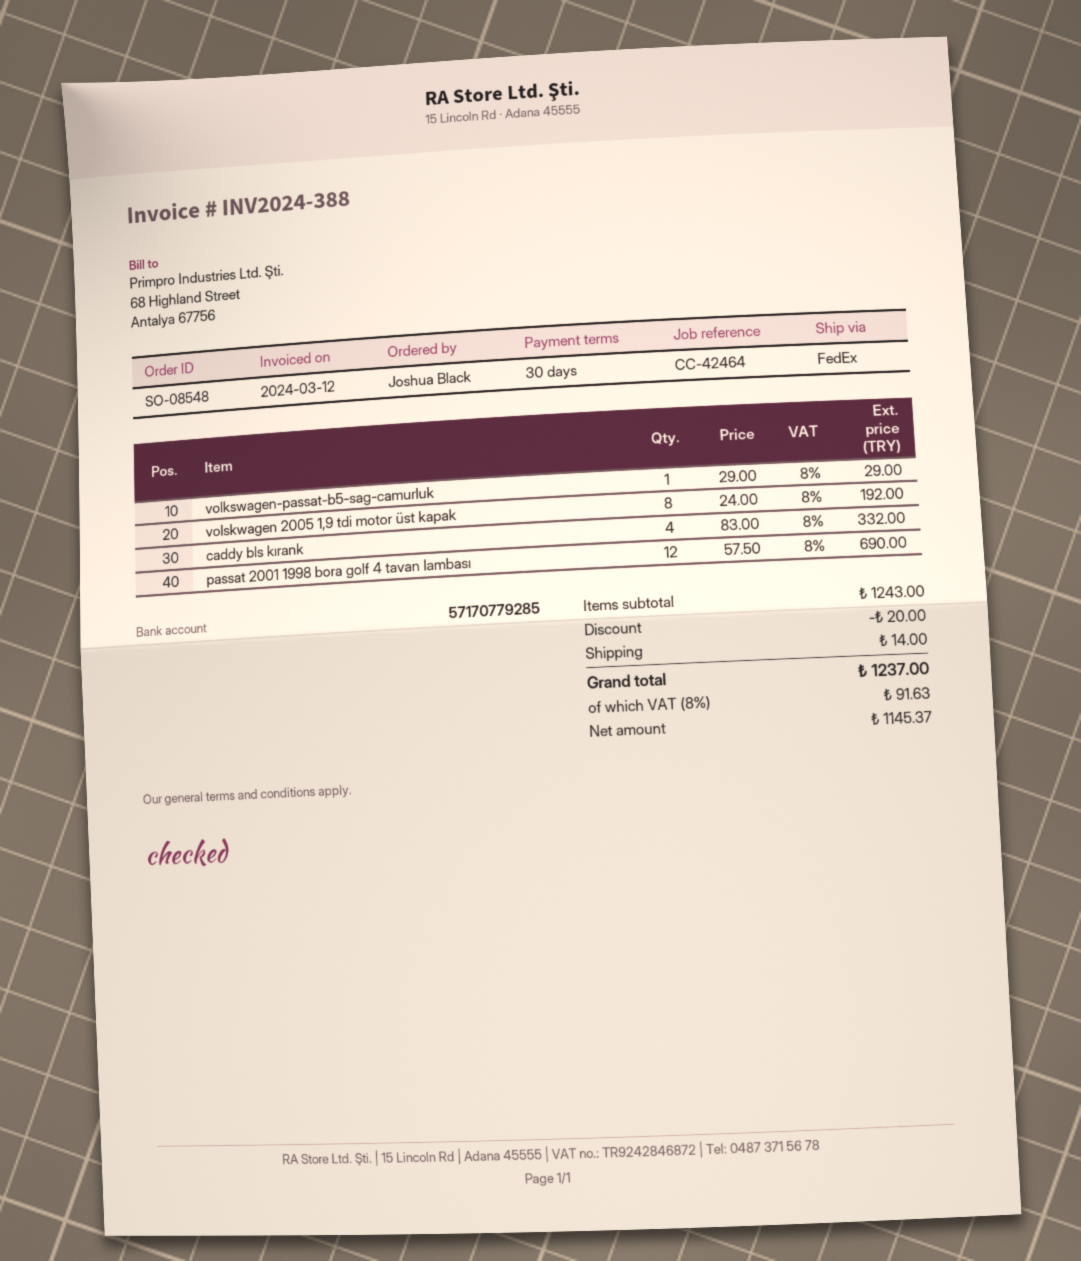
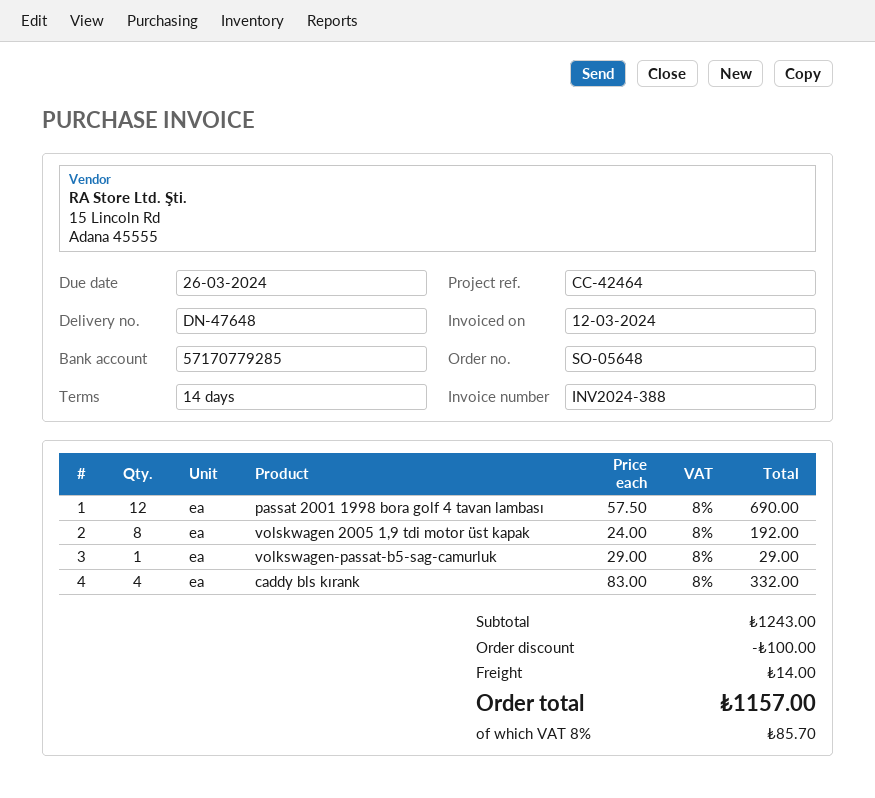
order number: SO-08548 -> SO-05648
payment terms: 30 days -> 14 days
discount: 20.00 -> 100.00
tax: 8% = 91.63 -> 8% = 85.70
total: 1237.00 -> 1157.00

